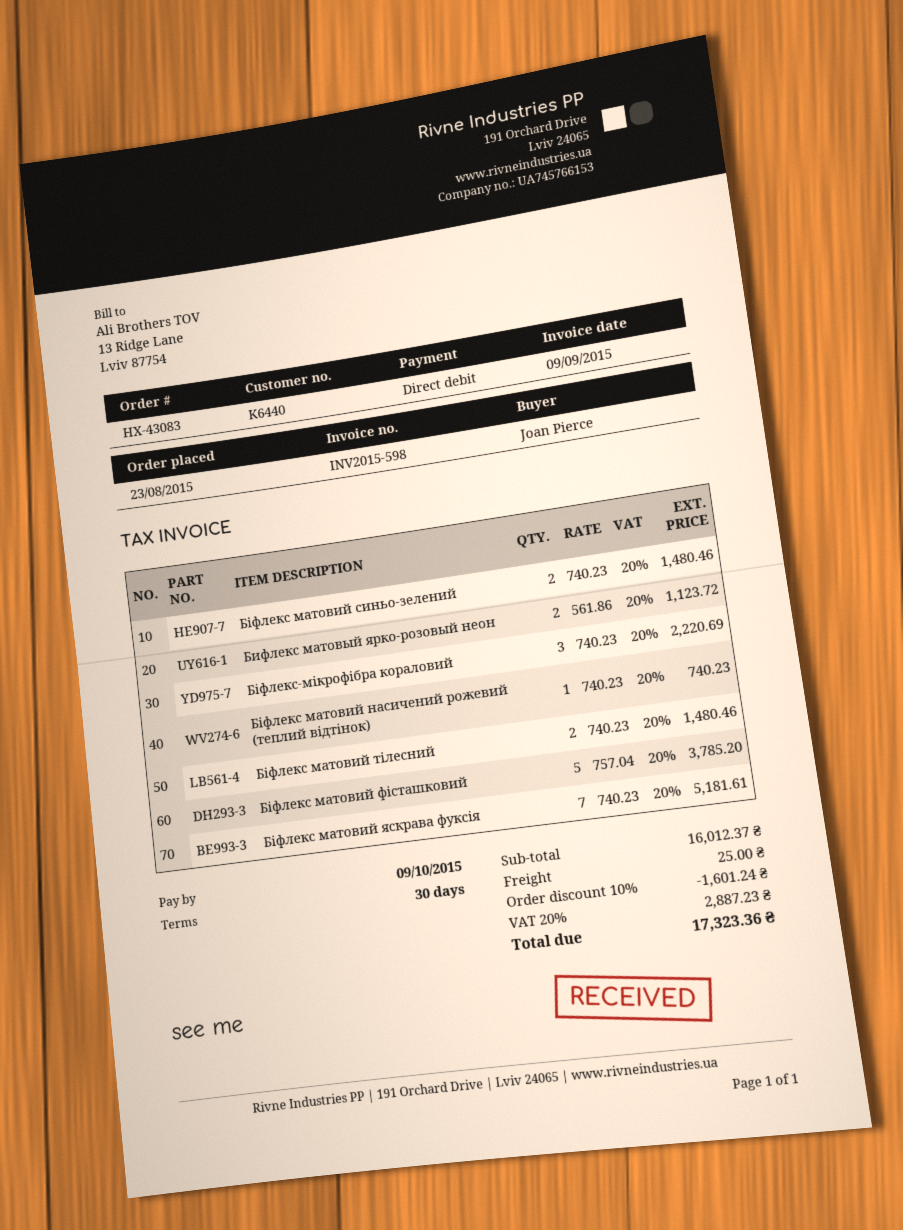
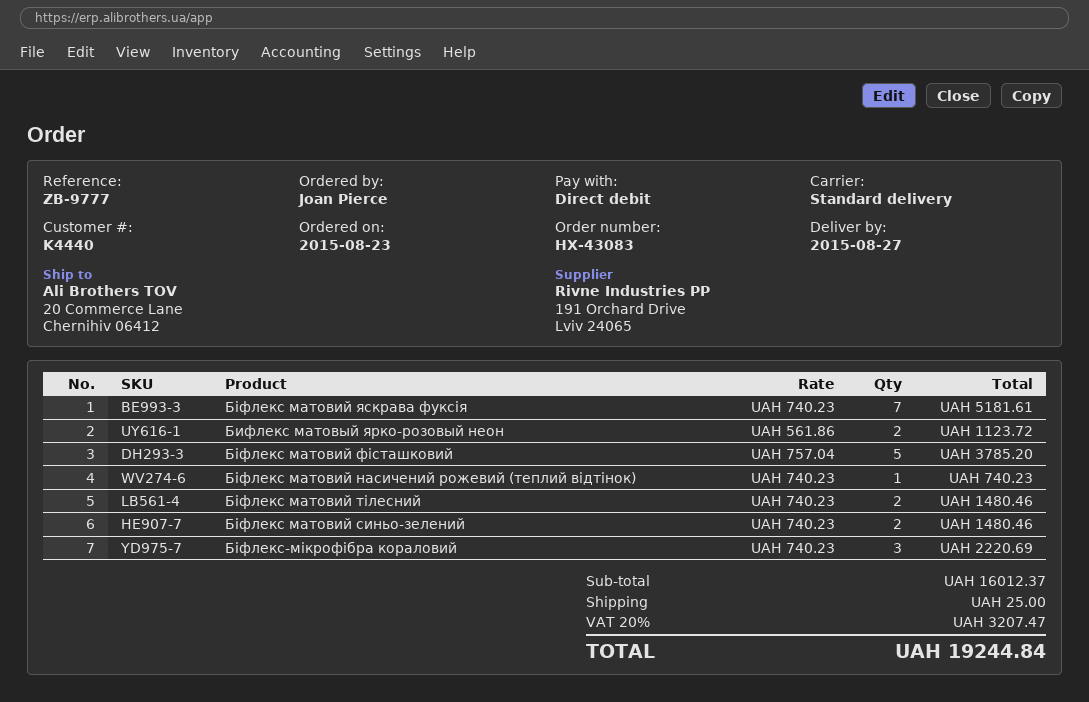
customer number: K6440 -> K4440
discount: 10% = 1601.24 -> none
tax: 20% = 2887.23 -> 20% = 3207.47
total: 17323.36 -> 19244.84

